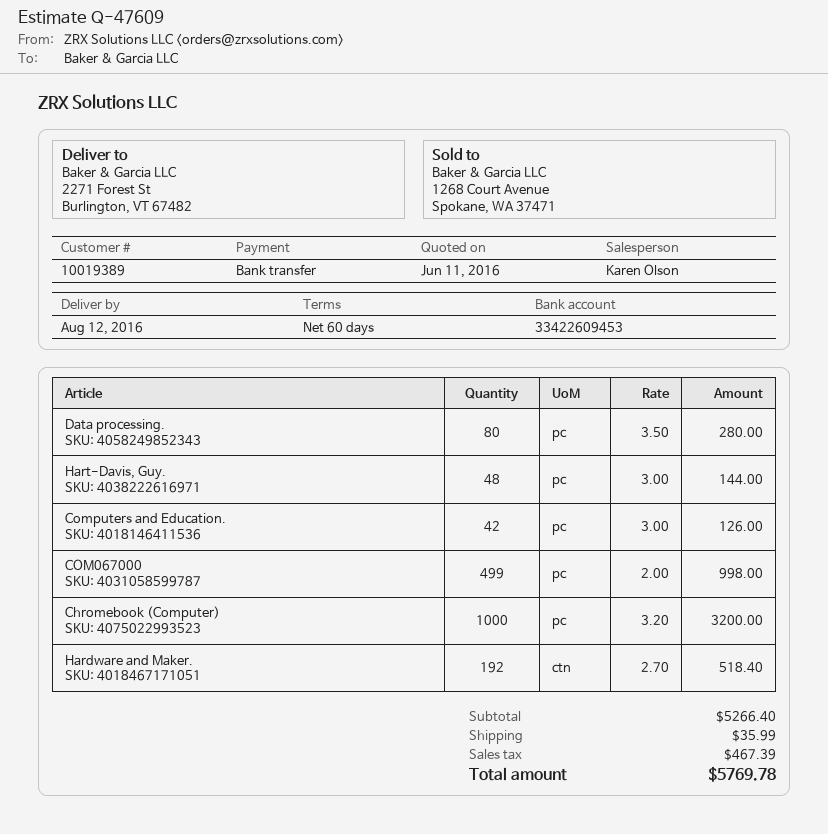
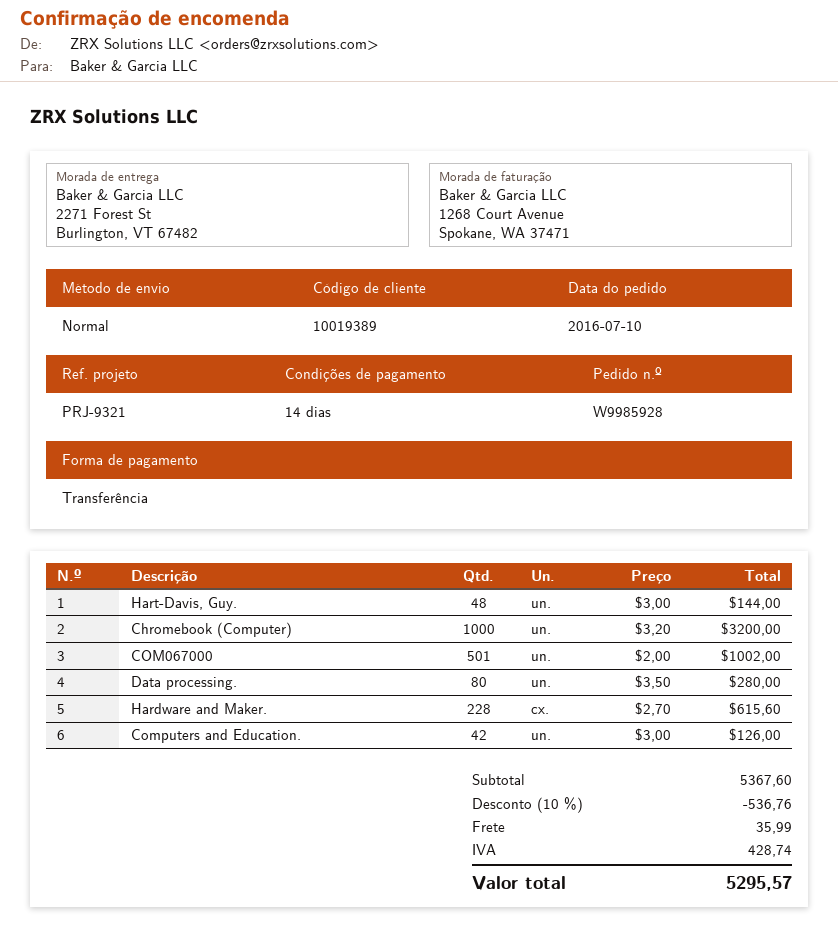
payment terms: 60 days -> 14 days
COM067000: 499 x 2.00 = 998.00 -> 501 x 2.00 = 1002.00
Hardware and Maker.: 192 x 2.70 = 518.40 -> 228 x 2.70 = 615.60
subtotal: 5266.40 -> 5367.60
discount: none -> 10% = 536.76
tax: 467.39 -> 428.74
total: 5769.78 -> 5295.57

